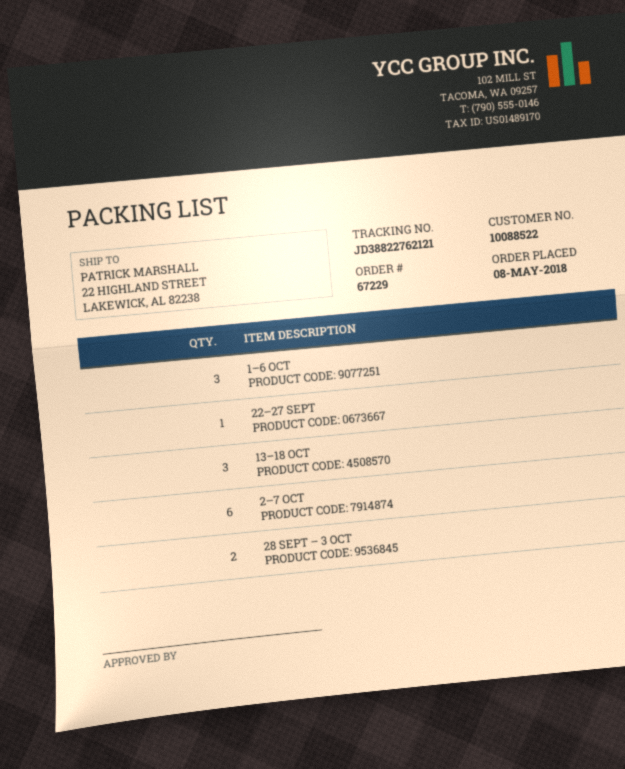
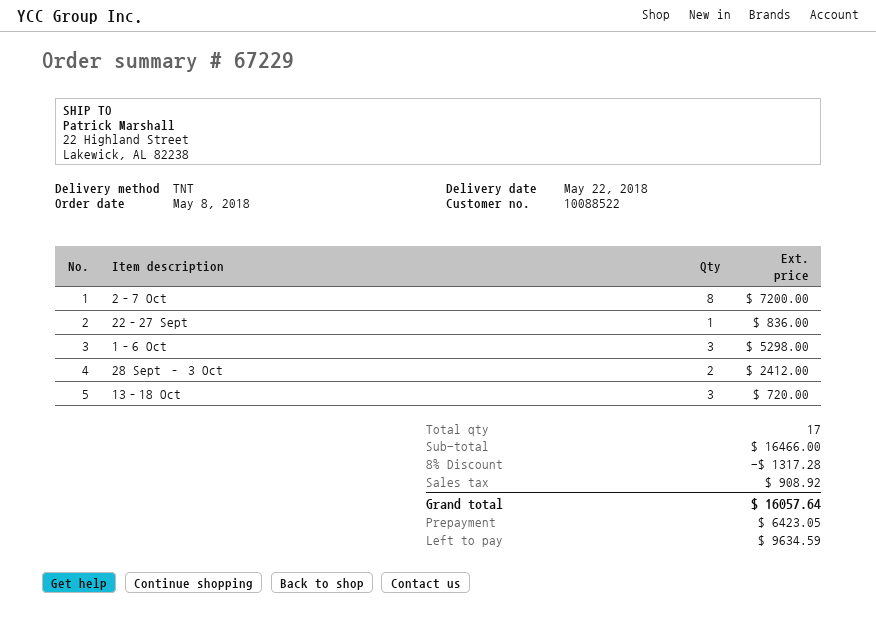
2–7 OCT: 6 -> 8

